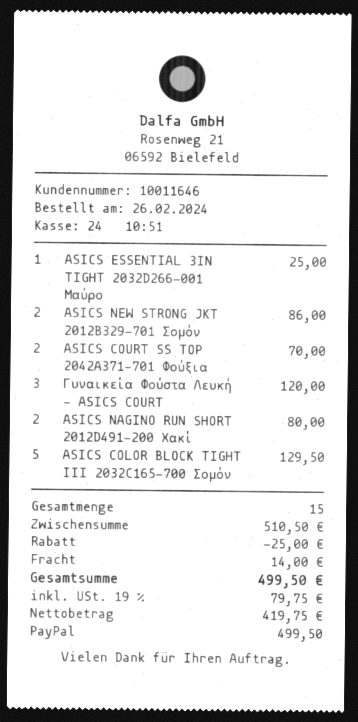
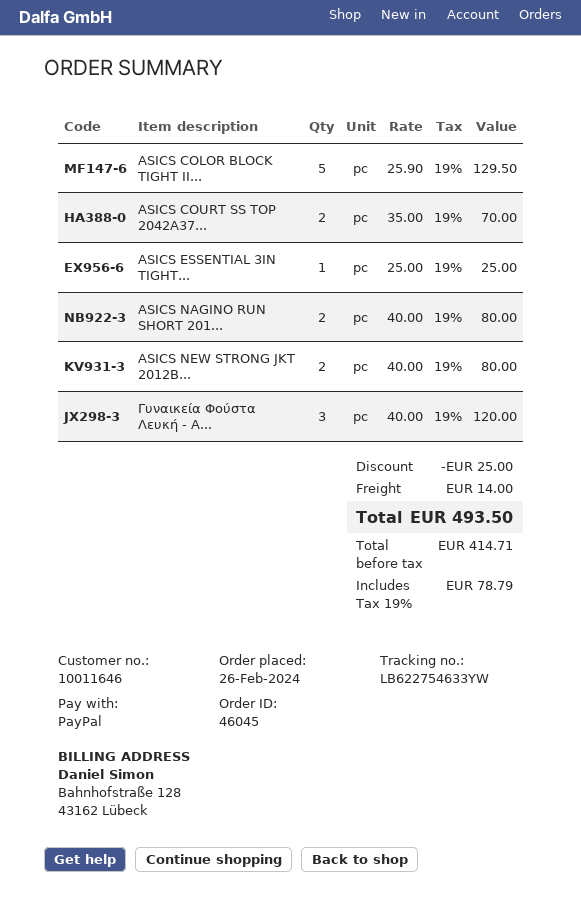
ASICS NEW STRONG JKT 2012B329-701 Σομόν: 2 for 86.00 -> 2 for 80.00
net: 419.75 -> 414.71
tax: 19% = 79.75 -> 19% = 78.79
total: 499.50 -> 493.50

